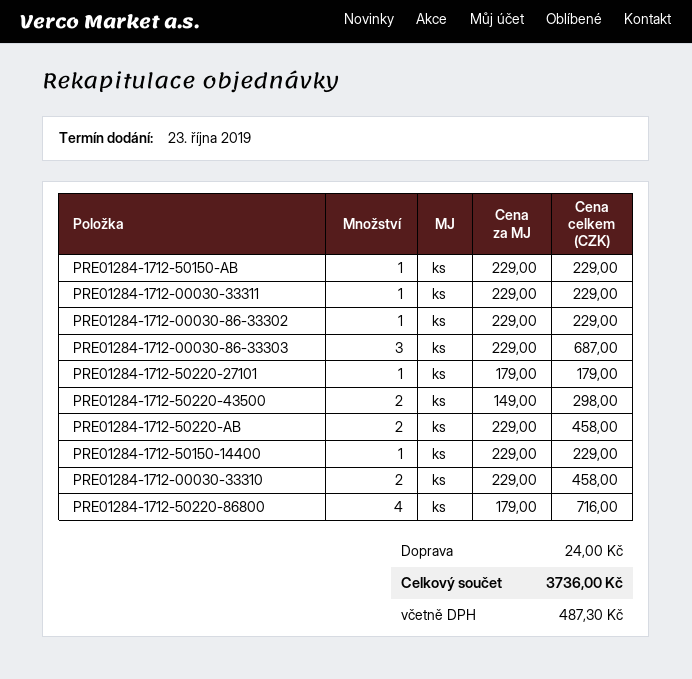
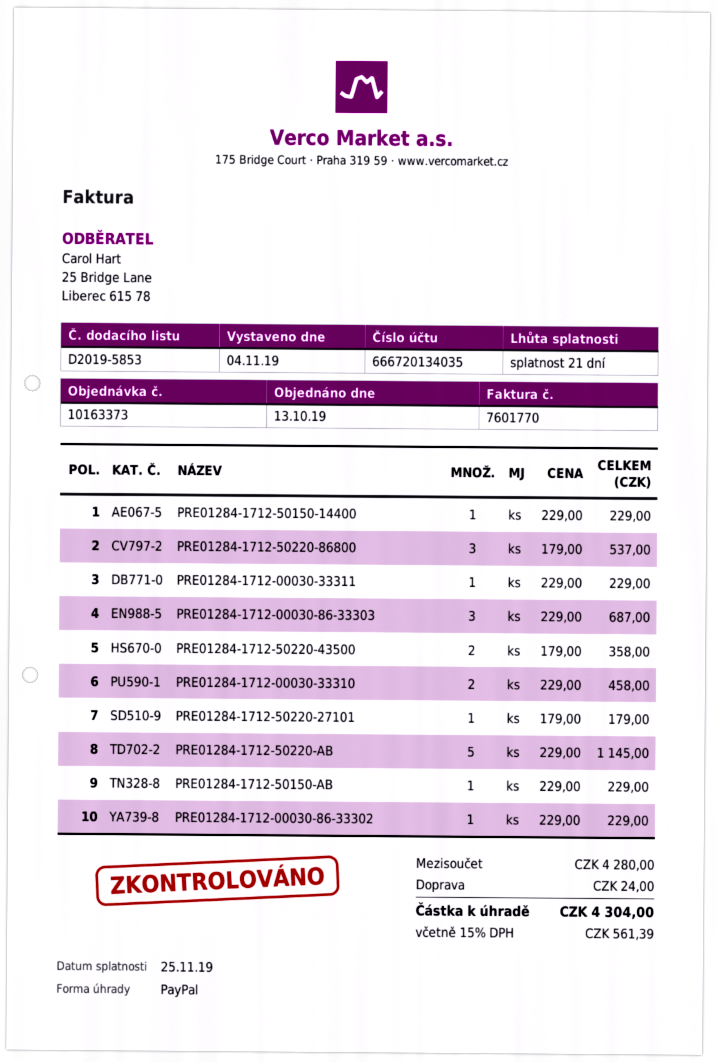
PRE01284-1712-50220-43500: 2 x 149.00 = 298.00 -> 2 x 179.00 = 358.00
PRE01284-1712-50220-AB: 2 x 229.00 = 458.00 -> 5 x 229.00 = 1145.00
PRE01284-1712-50220-86800: 4 x 179.00 = 716.00 -> 3 x 179.00 = 537.00
tax: 487.30 -> 561.39
total: 3736.00 -> 4304.00

